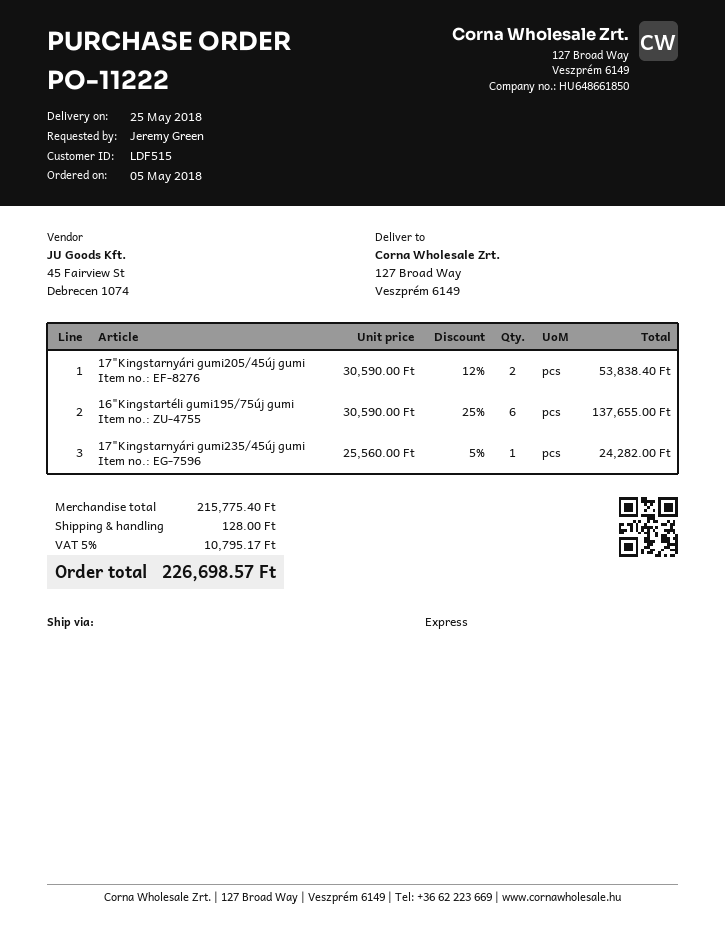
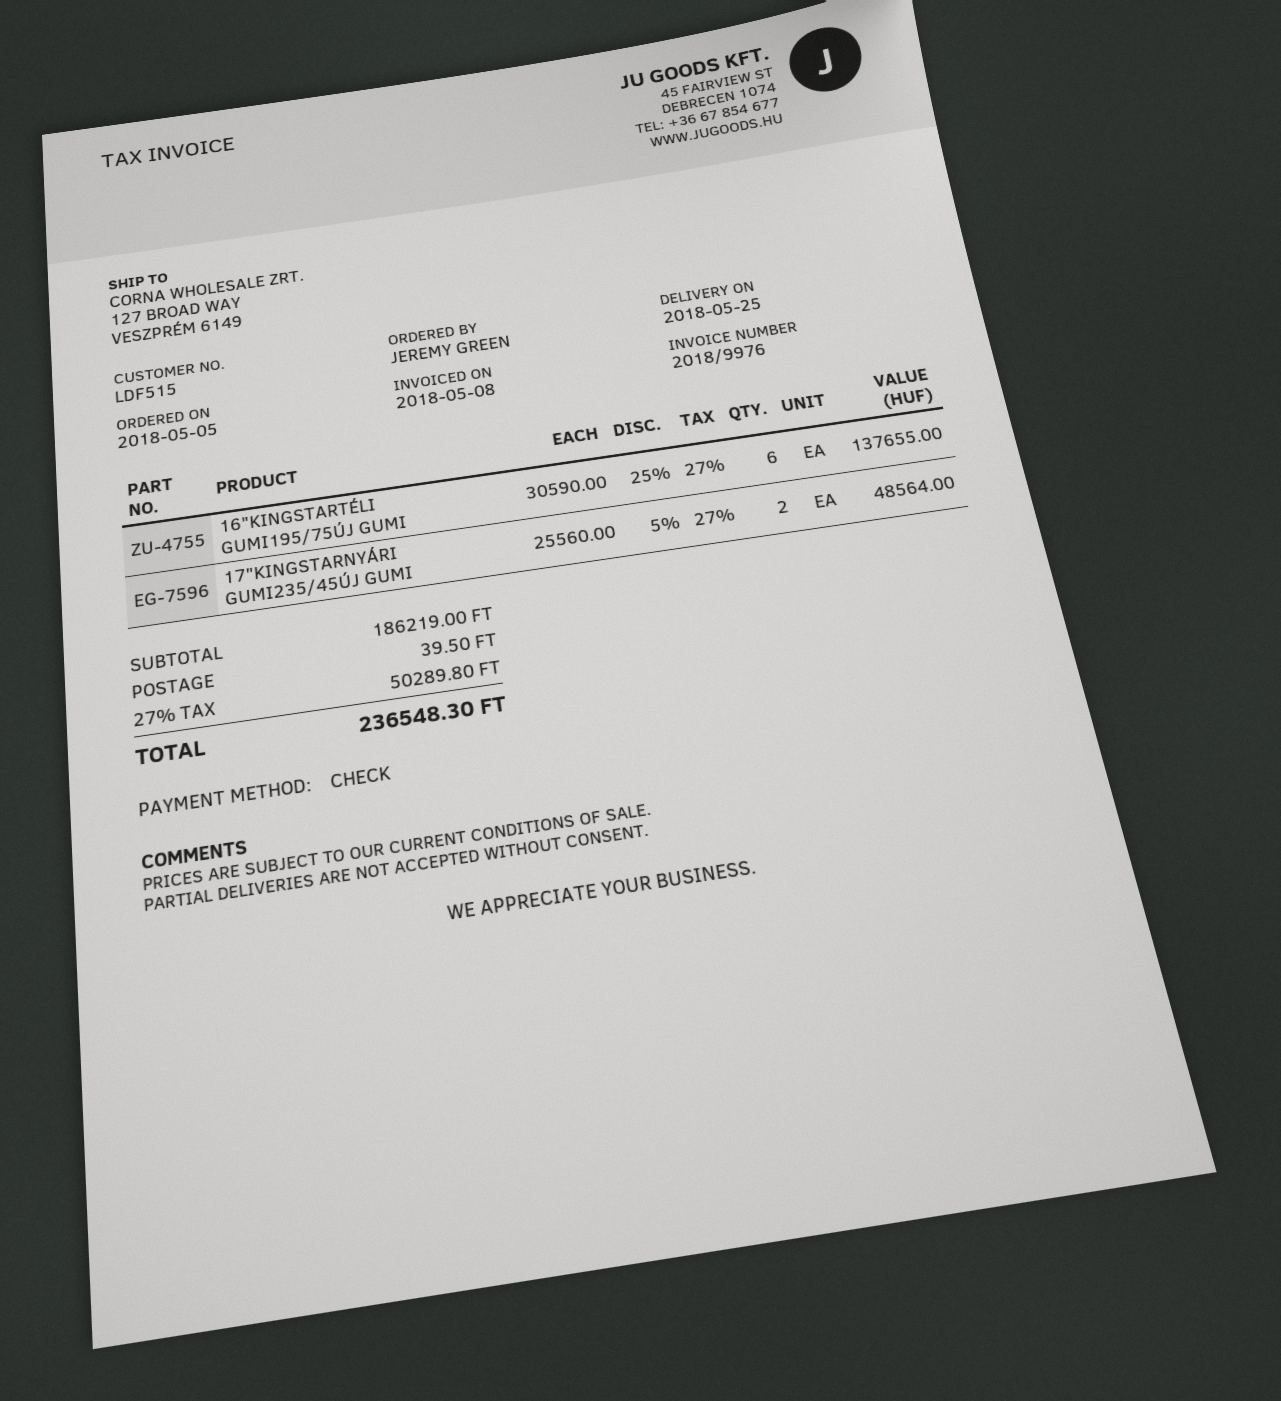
17"Kingstarnyári gumi205/45új gumi: 2 x 30590.00 - 12% = 53838.40 -> none
17"Kingstarnyári gumi235/45új gumi: 1 x 25560.00 - 5% = 24282.00 -> 2 x 25560.00 - 5% = 48564.00
subtotal: 215775.40 -> 186219.00
shipping: 128.00 -> 39.50
tax: 5% = 10795.17 -> 27% = 50289.80
total: 226698.57 -> 236548.30

